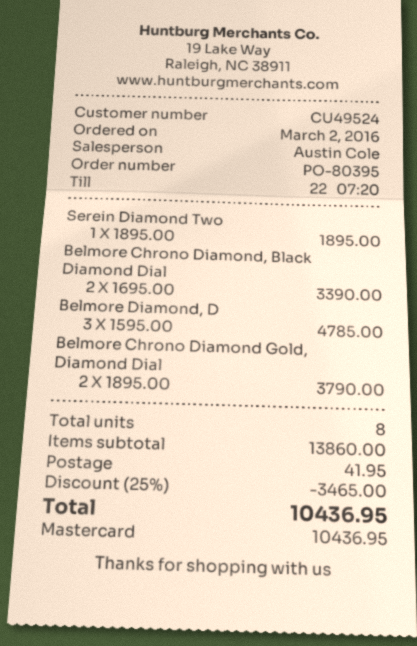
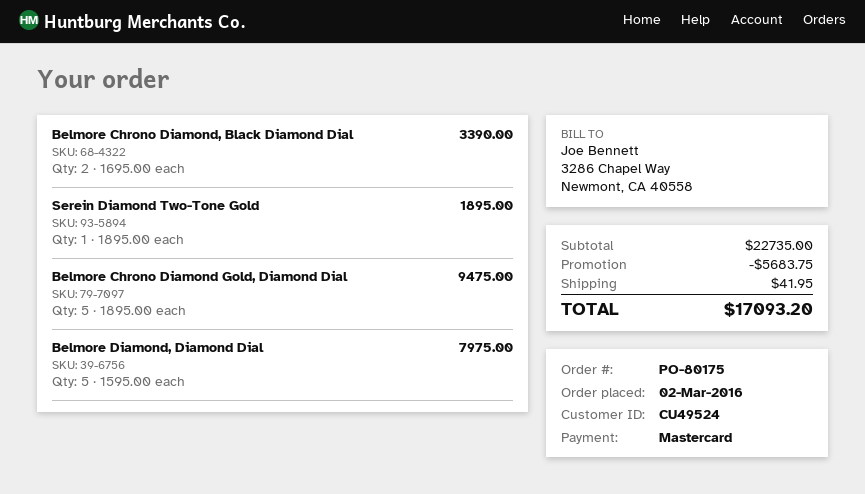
order number: PO-80395 -> PO-80175
Belmore Diamond, D: 3 x 1595.00 = 4785.00 -> 5 x 1595.00 = 7975.00
Belmore Chrono Diamond Gold, Diamond Dial: 2 x 1895.00 = 3790.00 -> 5 x 1895.00 = 9475.00
subtotal: 13860.00 -> 22735.00
discount: 3465.00 -> 5683.75
total: 10436.95 -> 17093.20

